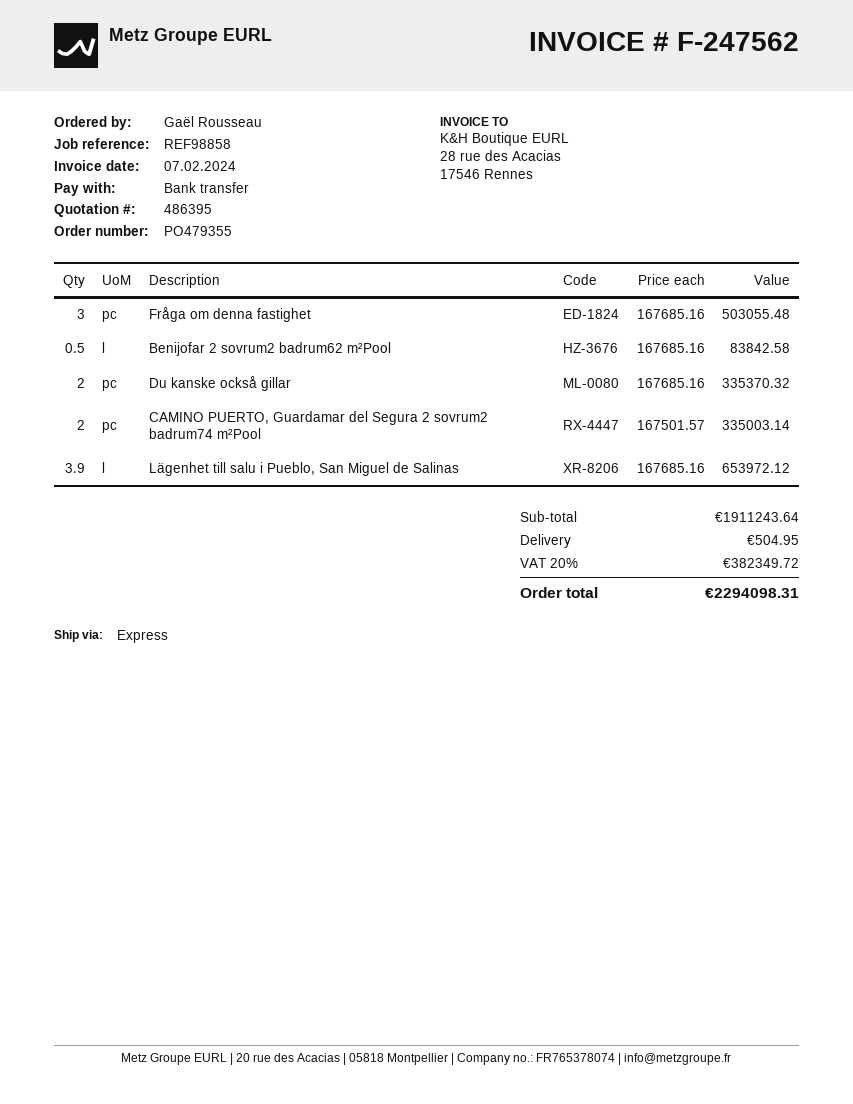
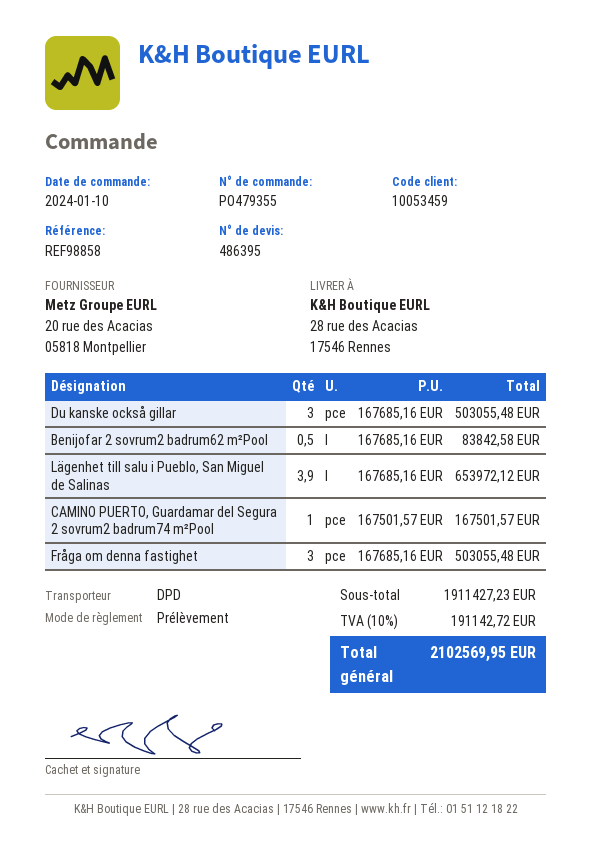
payment method: bank transfer -> direct debit
shipping method: express -> DPD
Du kanske också gillar: 2 x 167685.16 = 335370.32 -> 3 x 167685.16 = 503055.48
CAMINO PUERTO, Guardamar del Segura 2 sovrum2 badrum74 m²Pool: 2 x 167501.57 = 335003.14 -> 1 x 167501.57 = 167501.57
subtotal: 1911243.64 -> 1911427.23
shipping: 504.95 -> none
tax: 20% = 382349.72 -> 10% = 191142.72
total: 2294098.31 -> 2102569.95

